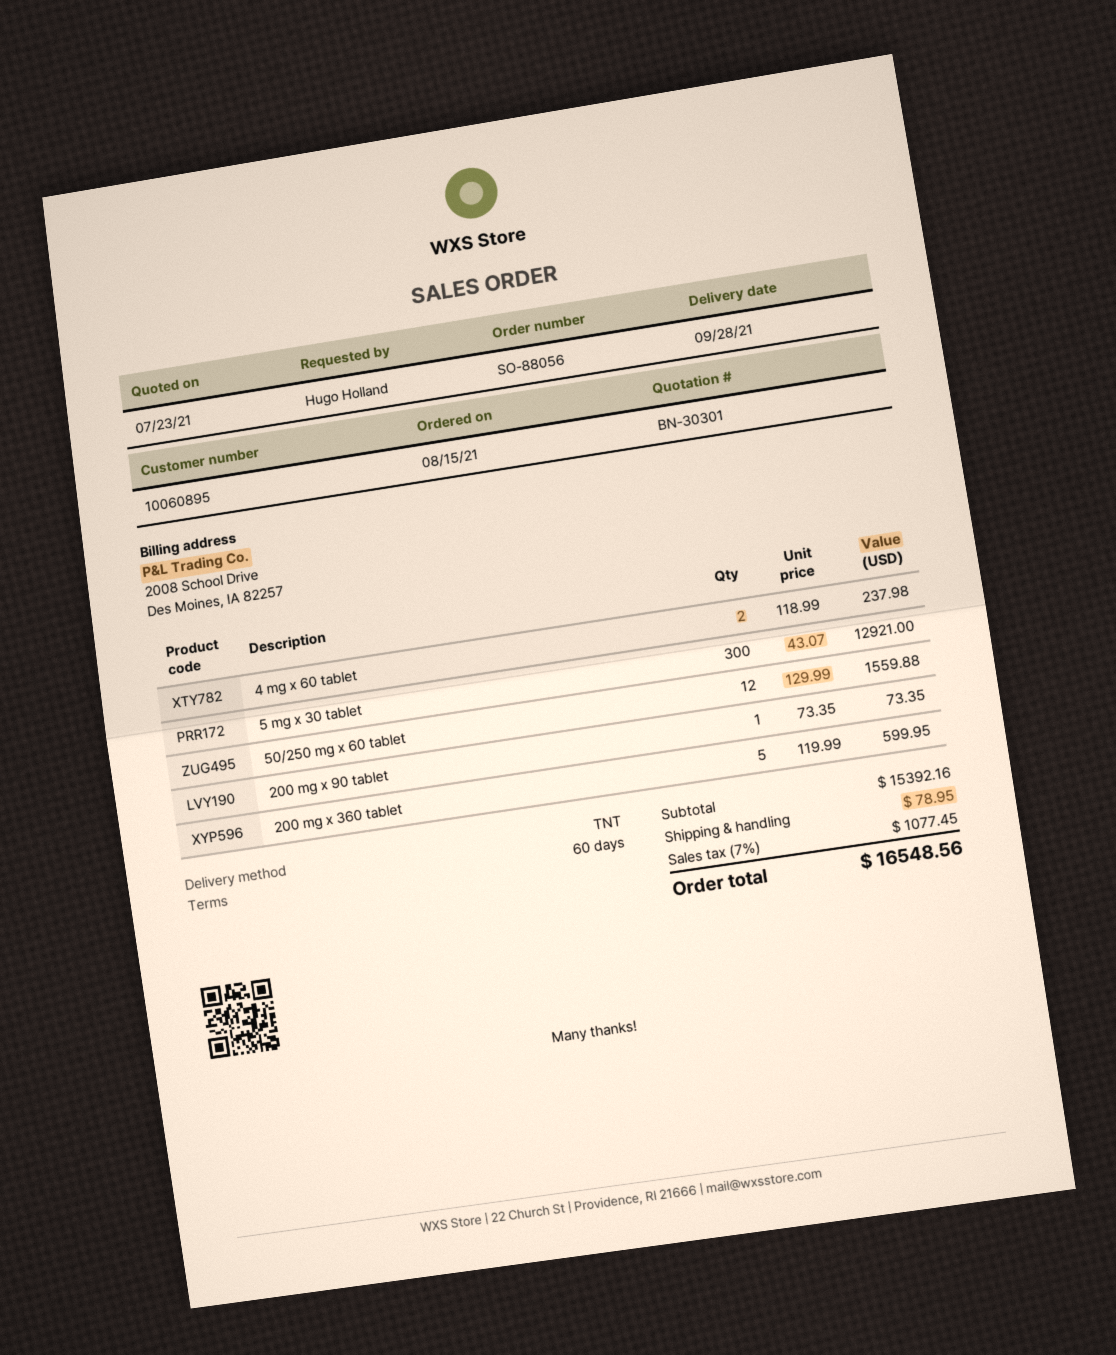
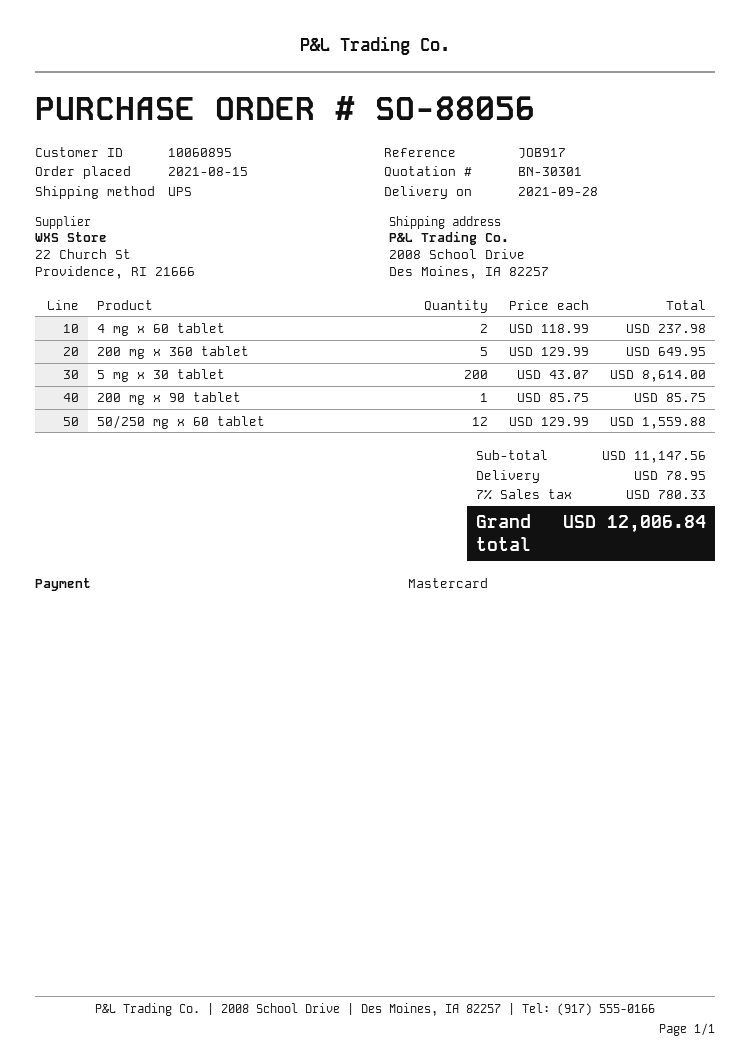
shipping method: TNT -> UPS
5 mg x 30 tablet: 300 x 43.07 = 12921.00 -> 200 x 43.07 = 8614.00
200 mg x 90 tablet: 1 x 73.35 = 73.35 -> 1 x 85.75 = 85.75
200 mg x 360 tablet: 5 x 119.99 = 599.95 -> 5 x 129.99 = 649.95
subtotal: 15392.16 -> 11147.56
tax: 7% = 1077.45 -> 7% = 780.33
total: 16548.56 -> 12006.84

